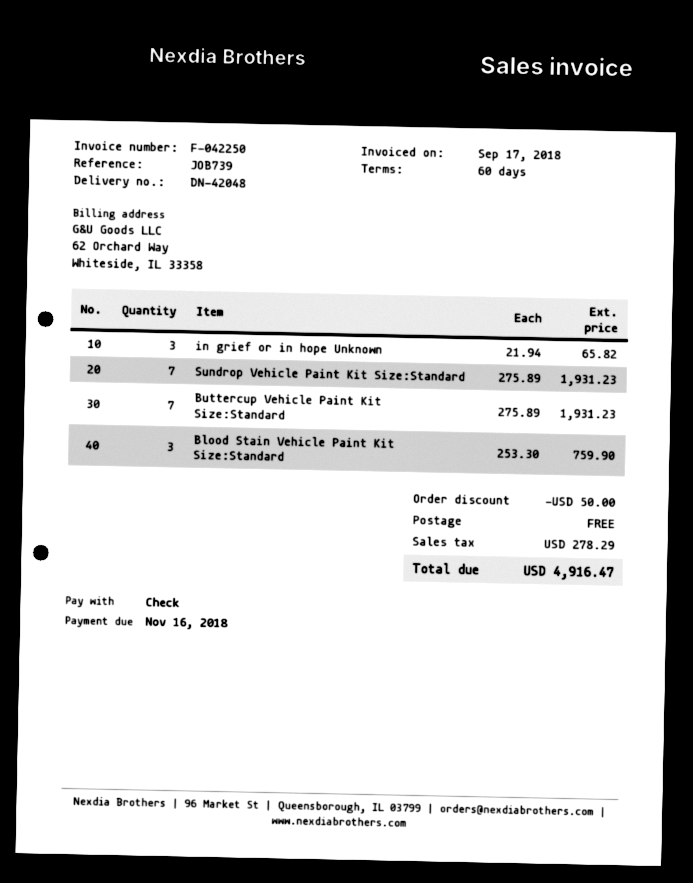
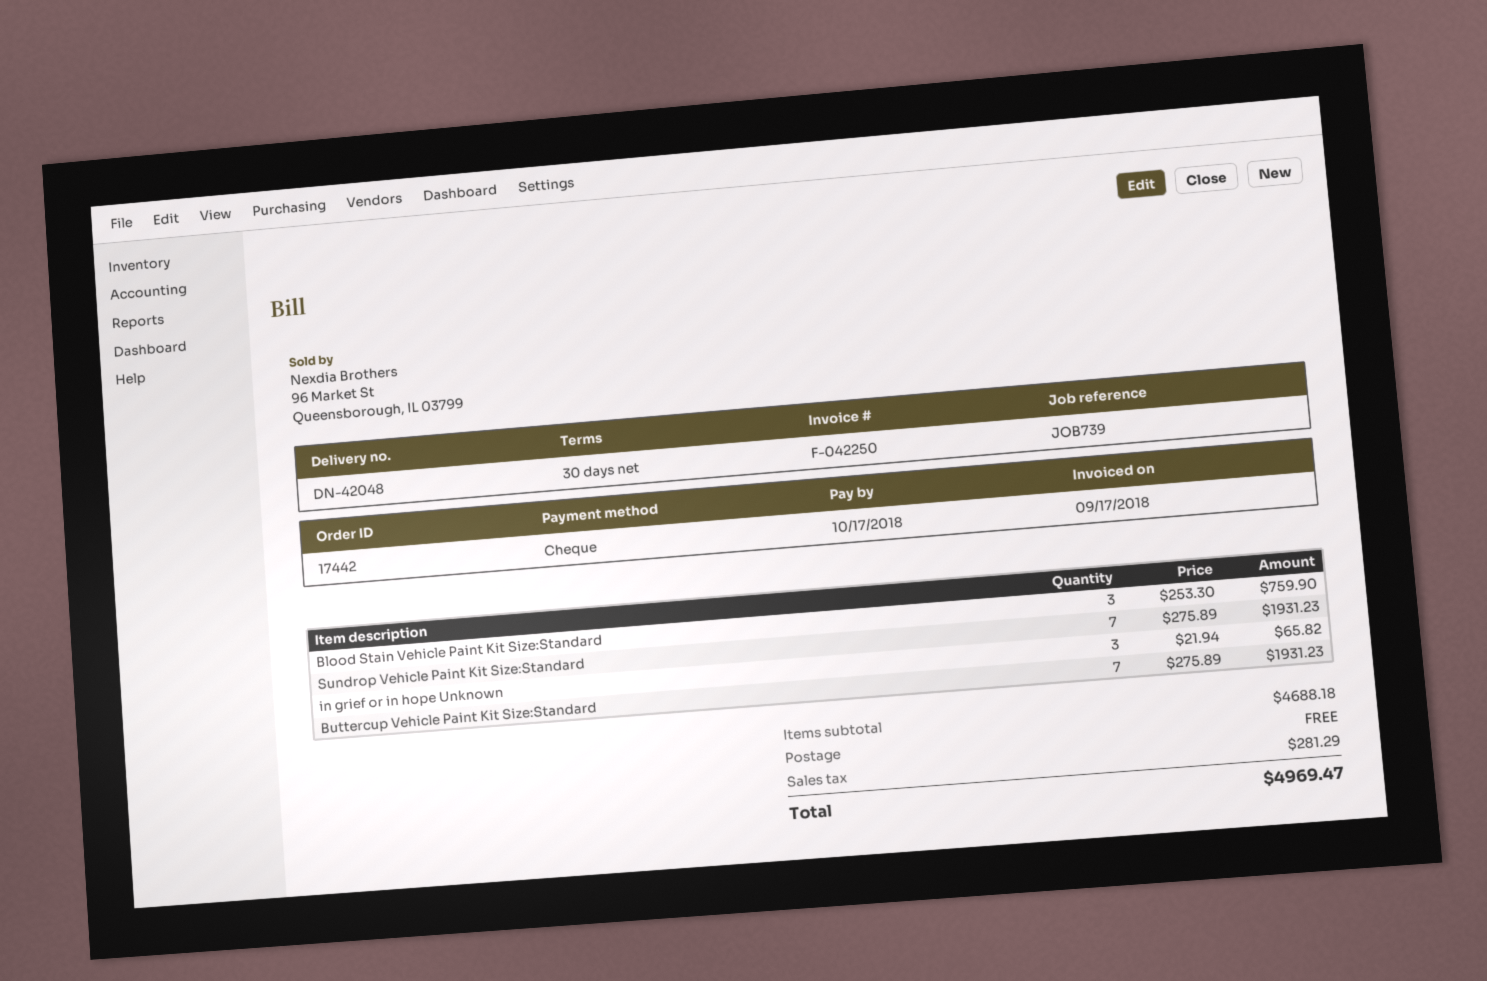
payment terms: 60 days -> 30 days
due date: 2018-11-16 -> 2018-10-17
discount: 50.00 -> none
tax: 278.29 -> 281.29
total: 4916.47 -> 4969.47

